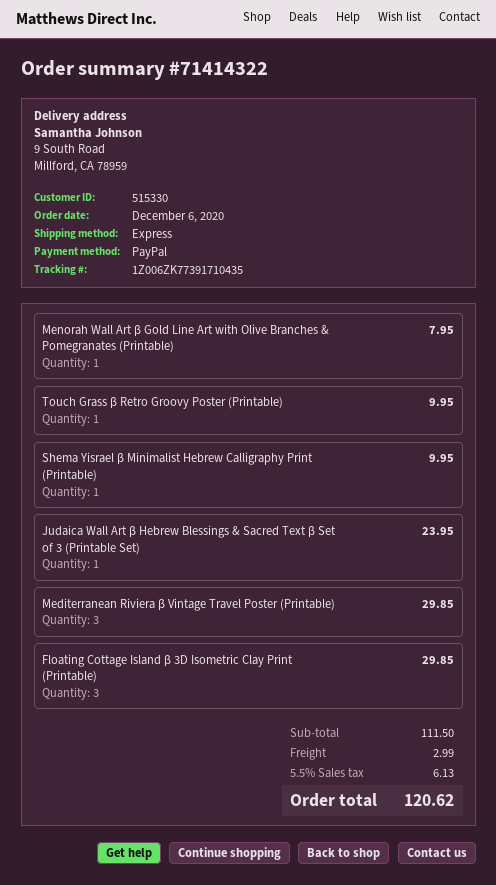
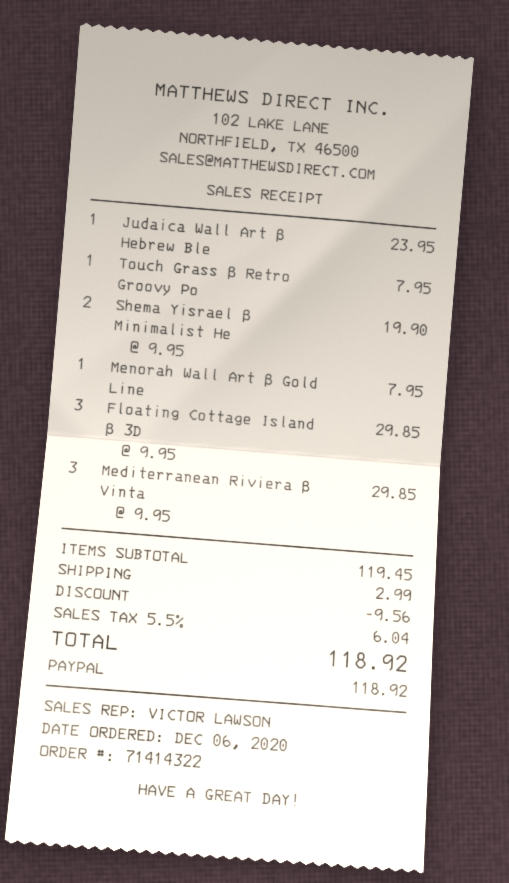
Touch Grass β Retro Groovy Poster (Printable): 1 for 9.95 -> 1 for 7.95
Shema Yisrael β Minimalist Hebrew Calligraphy Print (Printable): 1 for 9.95 -> 2 for 19.90
subtotal: 111.50 -> 119.45
discount: none -> 9.56
tax: 5.5% = 6.13 -> 5.5% = 6.04
total: 120.62 -> 118.92

